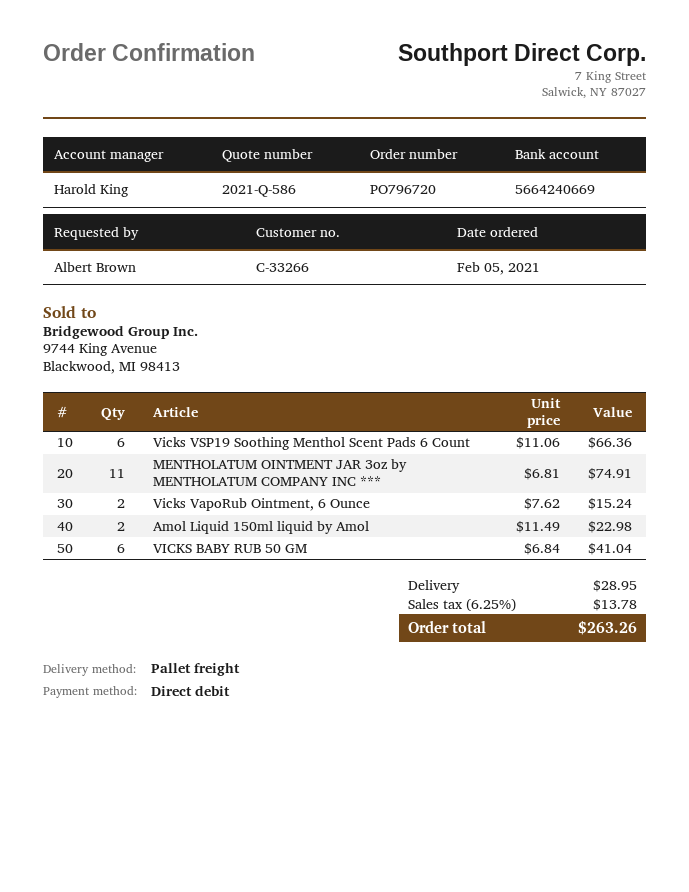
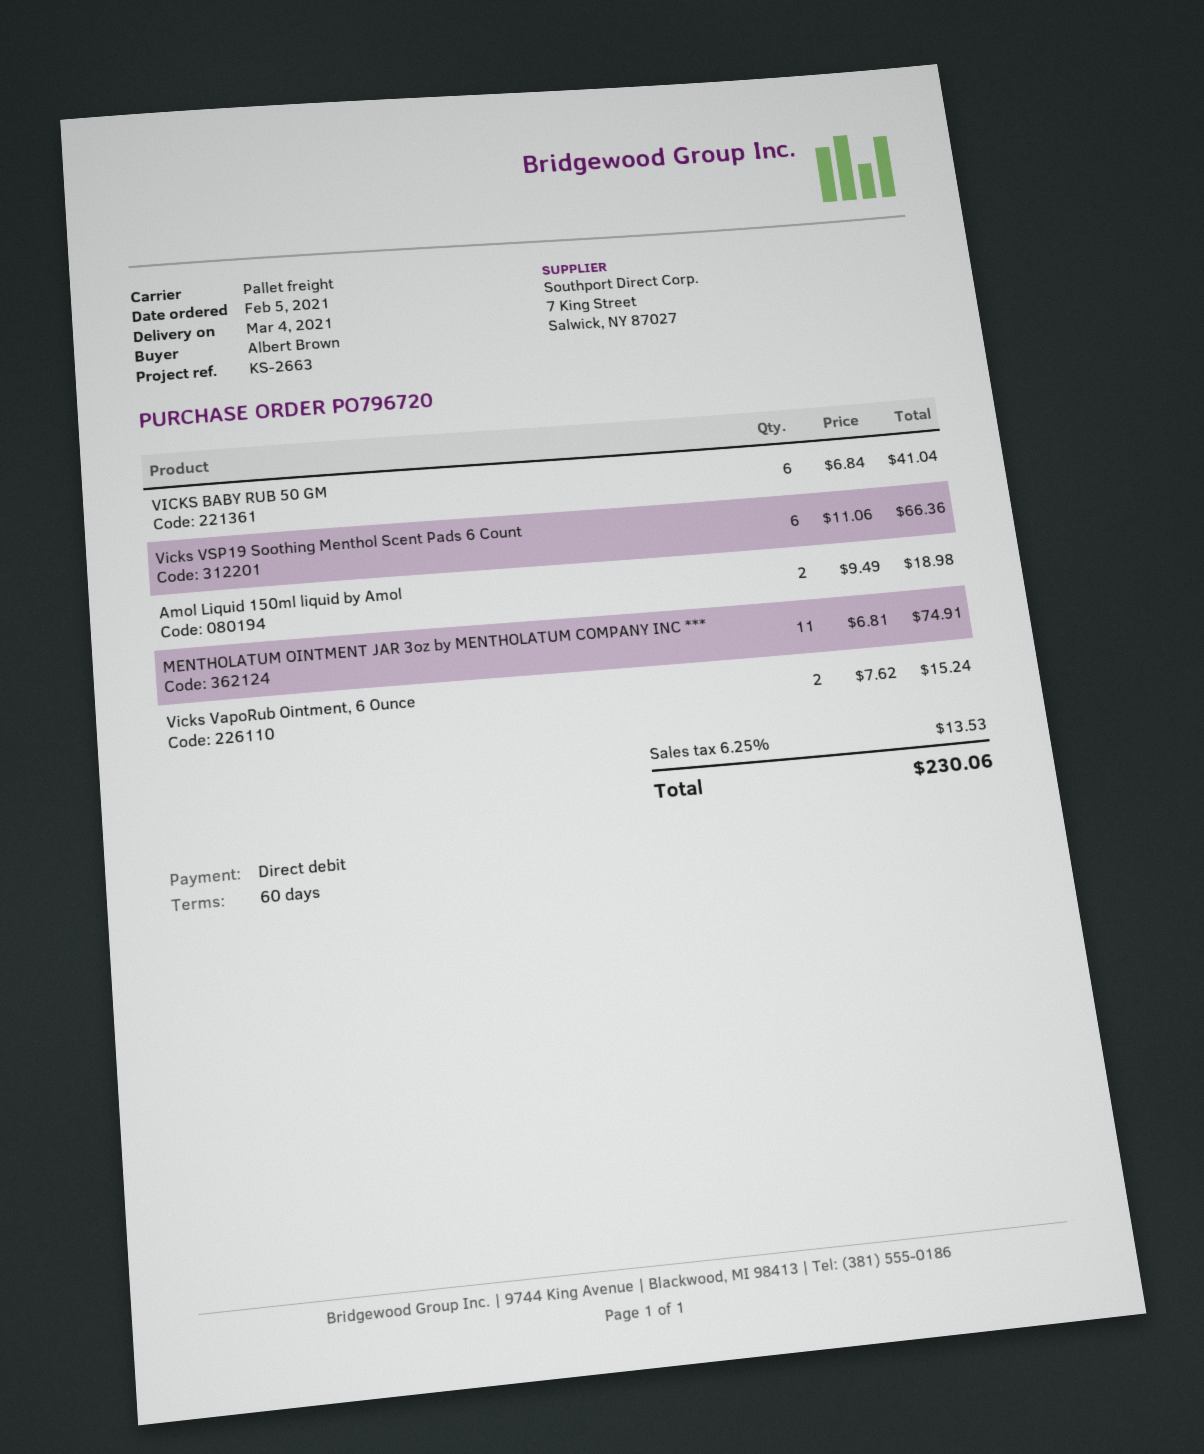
Amol Liquid 150ml liquid by Amol: 2 x 11.49 = 22.98 -> 2 x 9.49 = 18.98
shipping: 28.95 -> none
tax: 6.25% = 13.78 -> 6.25% = 13.53
total: 263.26 -> 230.06

